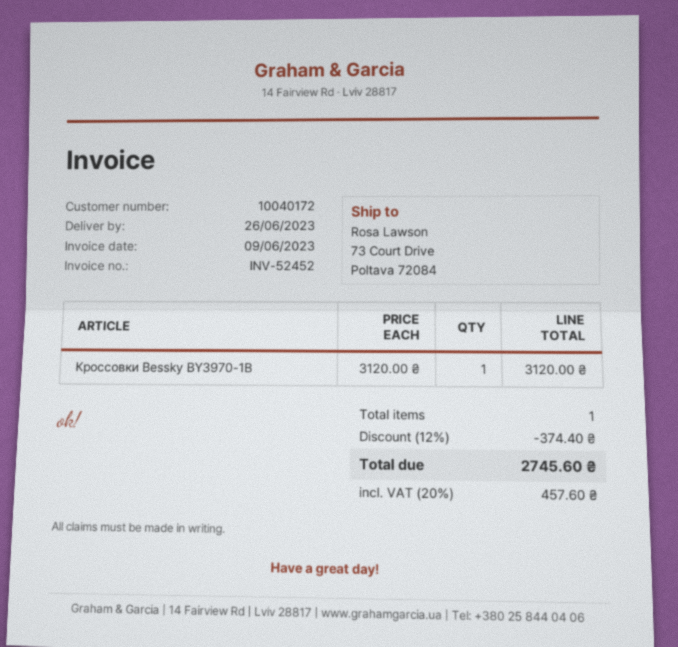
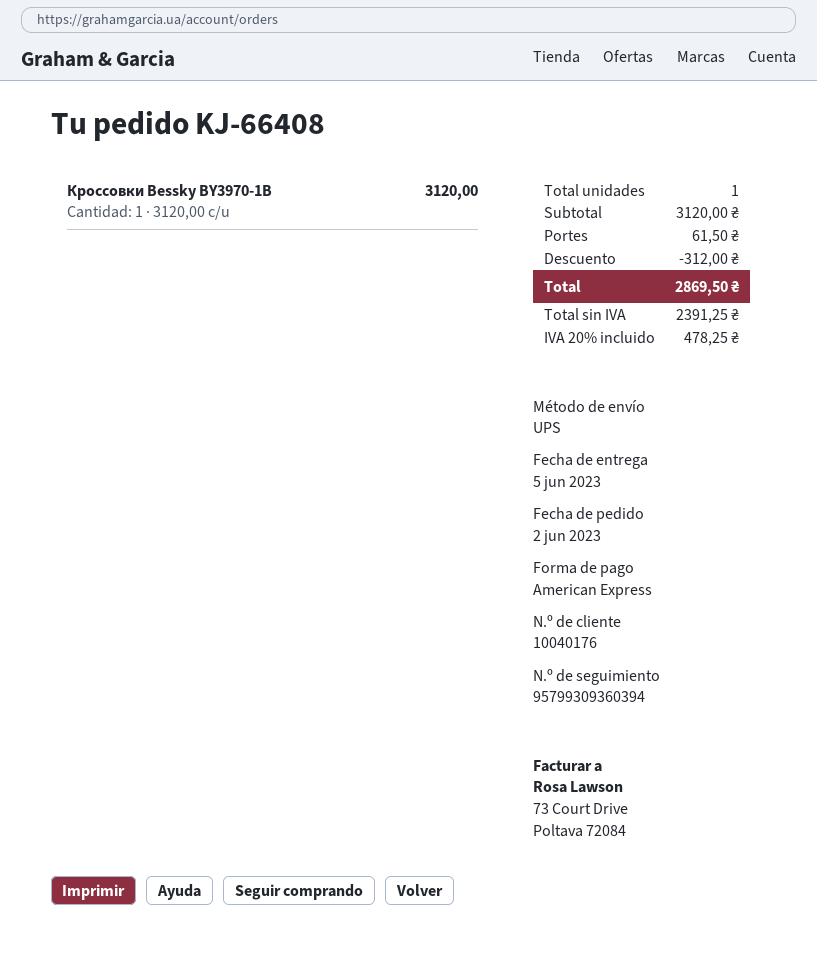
delivery date: 2023-06-26 -> 2023-06-05
customer number: 10040172 -> 10040176
discount: 374.40 -> 312.00
shipping: none -> 61.50
tax: 20% = 457.60 -> 20% = 478.25
total: 2745.60 -> 2869.50

